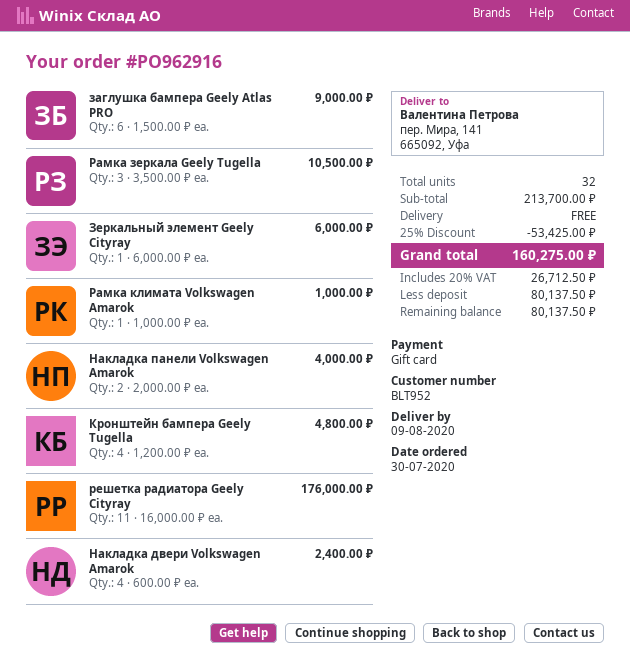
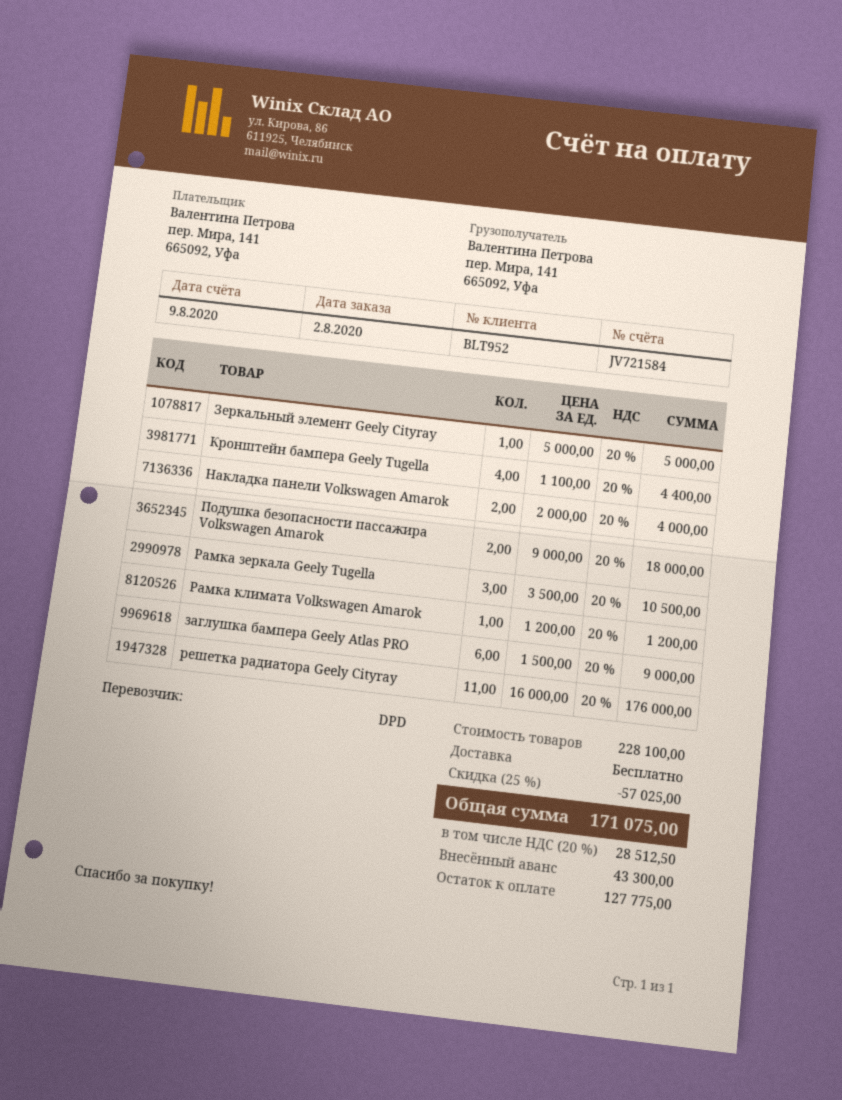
order date: 2020-07-30 -> 2020-08-02
Зеркальный элемент Geely Cityray: 1 x 6000.00 = 6000.00 -> 1 x 5000.00 = 5000.00
Рамка климата Volkswagen Amarok: 1 x 1000.00 = 1000.00 -> 1 x 1200.00 = 1200.00
Кронштейн бампера Geely Tugella: 4 x 1200.00 = 4800.00 -> 4 x 1100.00 = 4400.00
Накладка двери Volkswagen Amarok: 4 x 600.00 = 2400.00 -> none
Подушка безопасности пассажира Volkswagen Amarok: none -> 2 x 9000.00 = 18000.00
subtotal: 213700.00 -> 228100.00
discount: 25% = 53425.00 -> 25% = 57025.00
tax: 20% = 26712.50 -> 20% = 28512.50
total: 160275.00 -> 171075.00
deposit: 80137.50 -> 43300.00
balance: 80137.50 -> 127775.00

